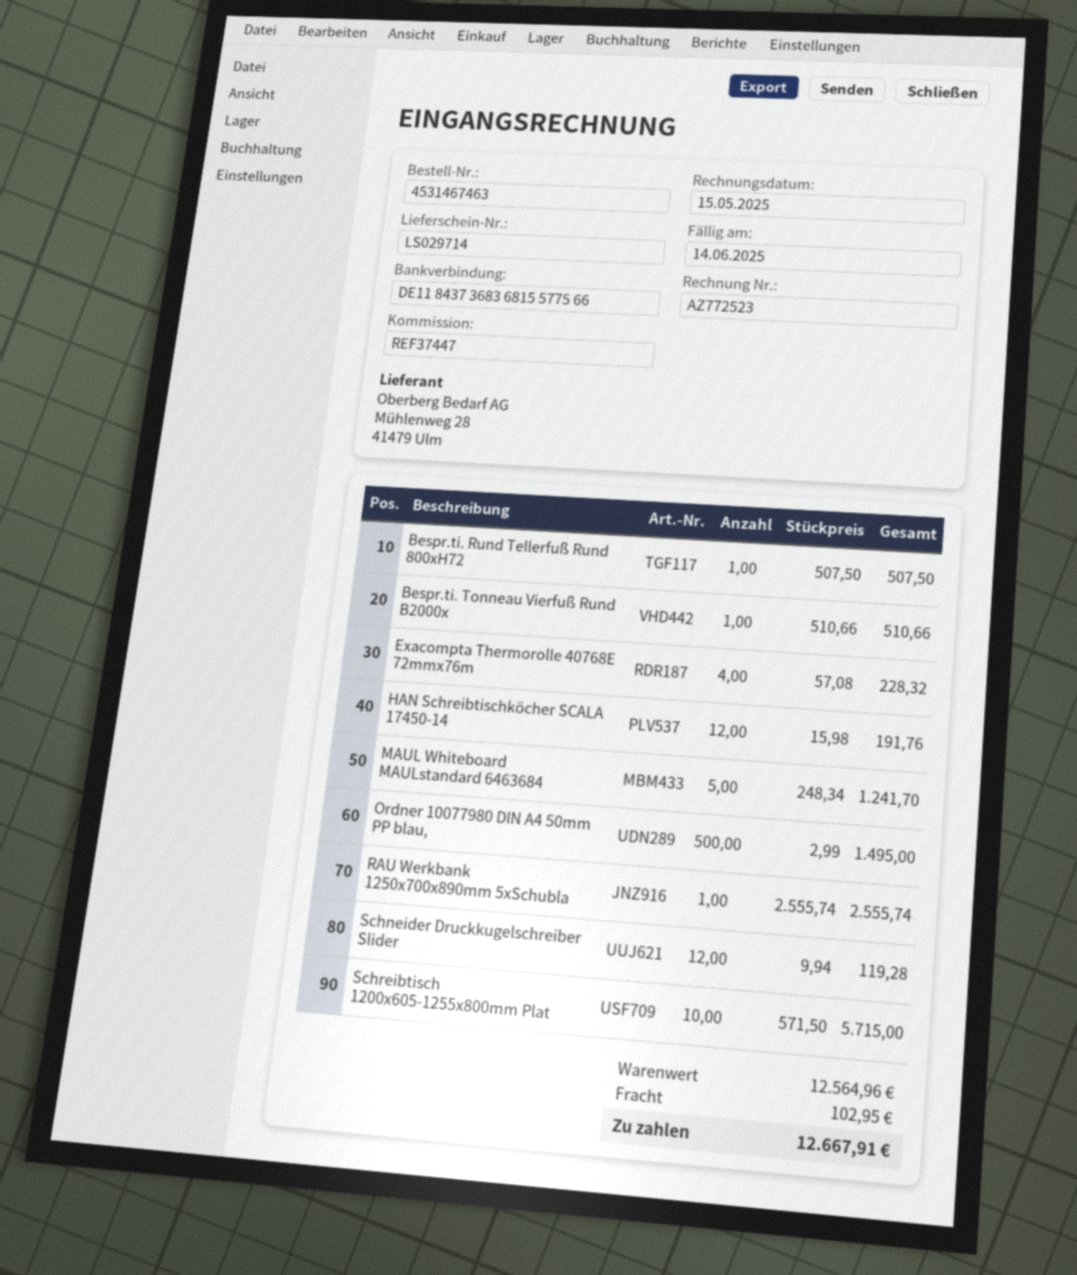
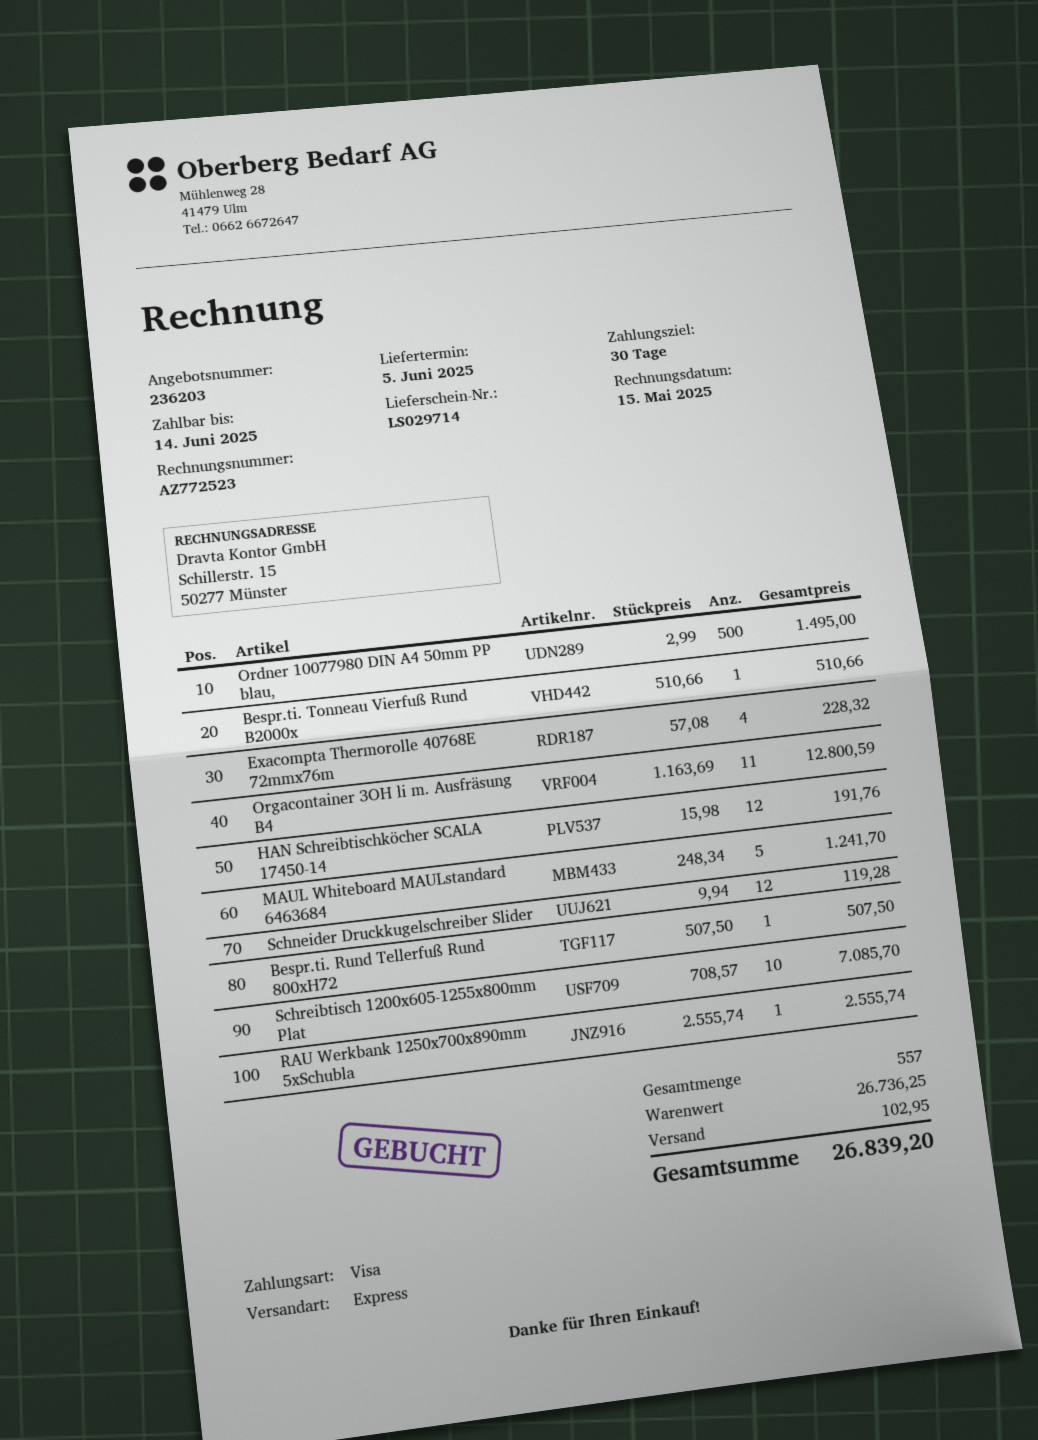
Schreibtisch 1200x605-1255x800mm Plat: 10 x 571.50 = 5715.00 -> 10 x 708.57 = 7085.70
Orgacontainer 3OH li m. Ausfräsung B4: none -> 11 x 1163.69 = 12800.59
subtotal: 12564.96 -> 26736.25
total: 12667.91 -> 26839.20

